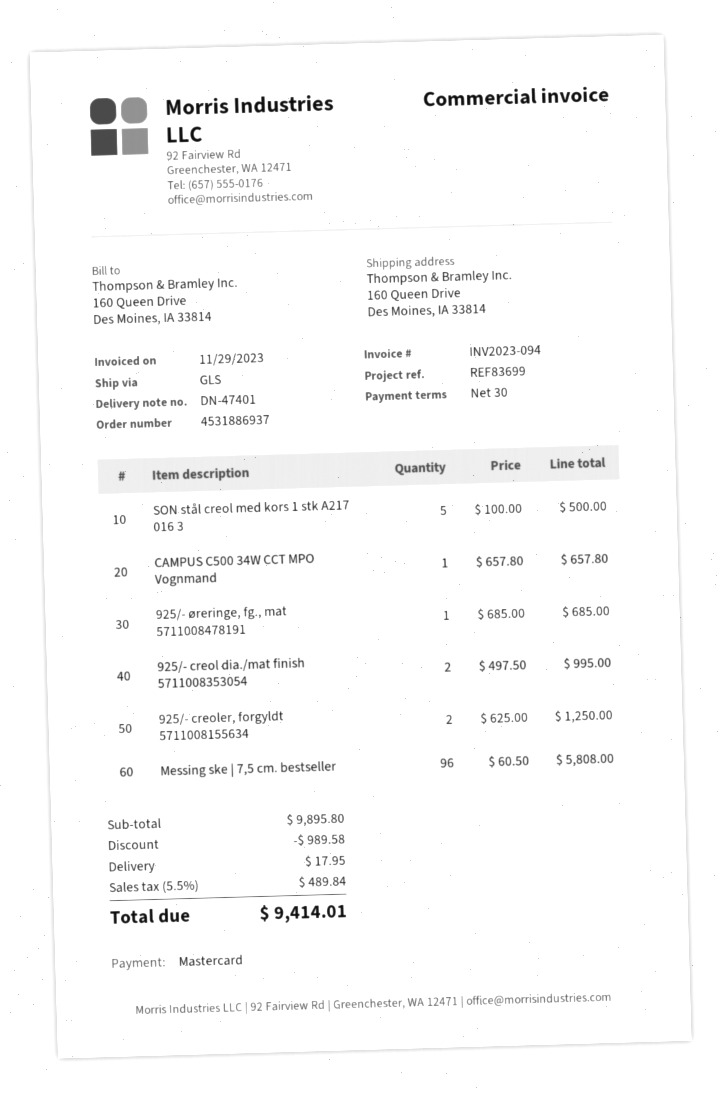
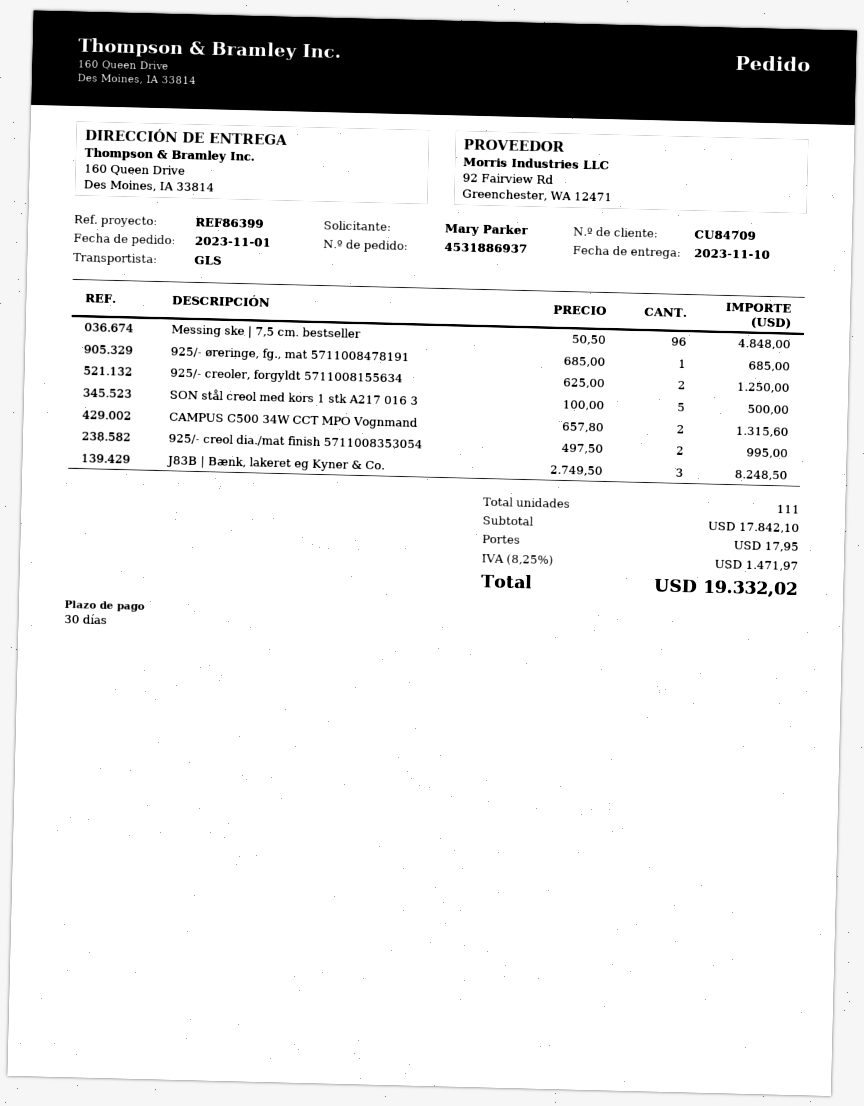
reference: REF83699 -> REF86399
CAMPUS C500 34W CCT MPO Vognmand: 1 x 657.80 = 657.80 -> 2 x 657.80 = 1315.60
Messing ske | 7,5 cm. bestseller: 96 x 60.50 = 5808.00 -> 96 x 50.50 = 4848.00
J83B | Bænk, lakeret eg Kyner & Co.: none -> 3 x 2749.50 = 8248.50
subtotal: 9895.80 -> 17842.10
discount: 989.58 -> none
tax: 5.5% = 489.84 -> 8.25% = 1471.97
total: 9414.01 -> 19332.02

